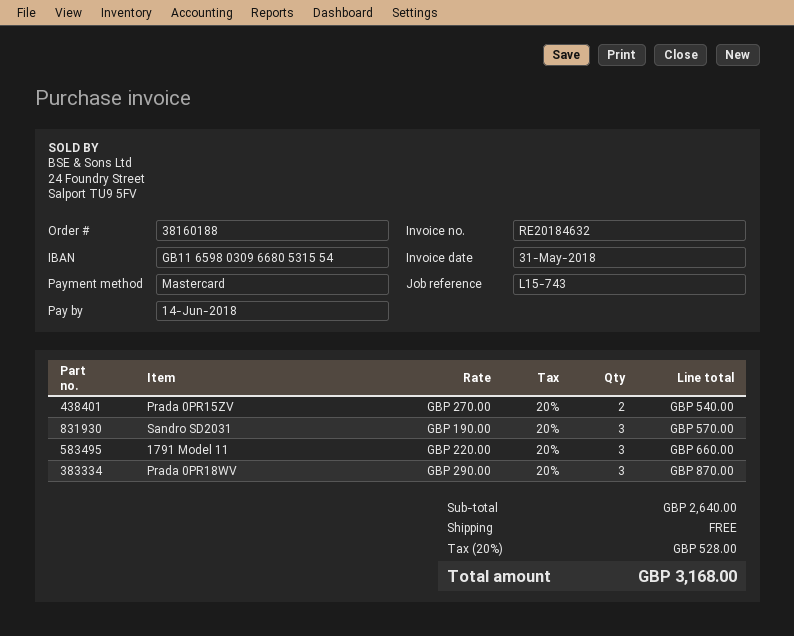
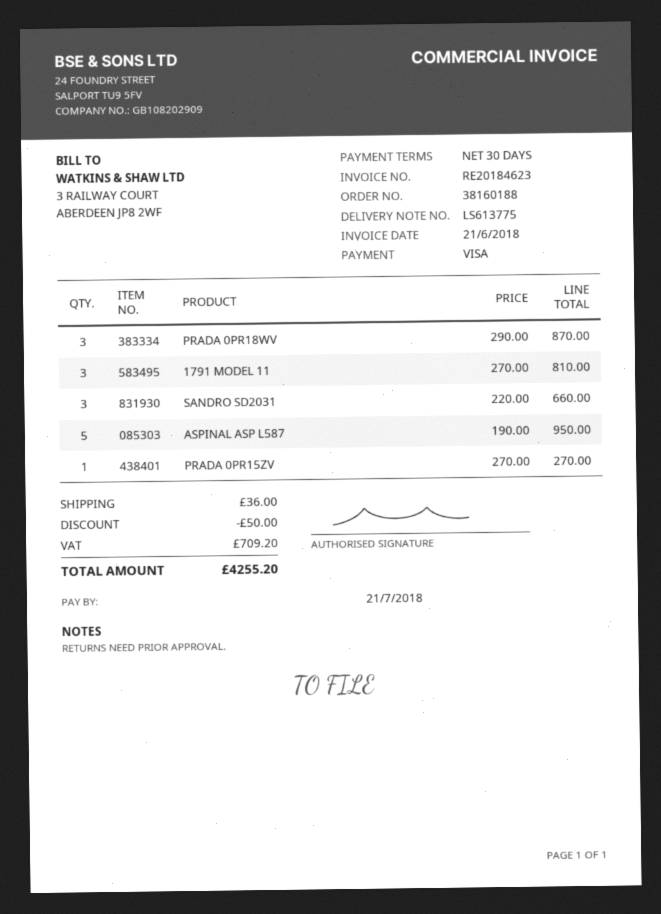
invoice number: RE20184632 -> RE20184623
invoice date: 2018-05-31 -> 2018-06-21
due date: 2018-06-14 -> 2018-07-21
payment method: Mastercard -> Visa
Prada 0PR15ZV: 2 x 270.00 = 540.00 -> 1 x 270.00 = 270.00
Sandro SD2031: 3 x 190.00 = 570.00 -> 3 x 220.00 = 660.00
1791 Model 11: 3 x 220.00 = 660.00 -> 3 x 270.00 = 810.00
ASPINAL ASP L587: none -> 5 x 190.00 = 950.00
discount: none -> 50.00
shipping: 0.00 -> 36.00
tax: 528.00 -> 709.20
total: 3168.00 -> 4255.20

